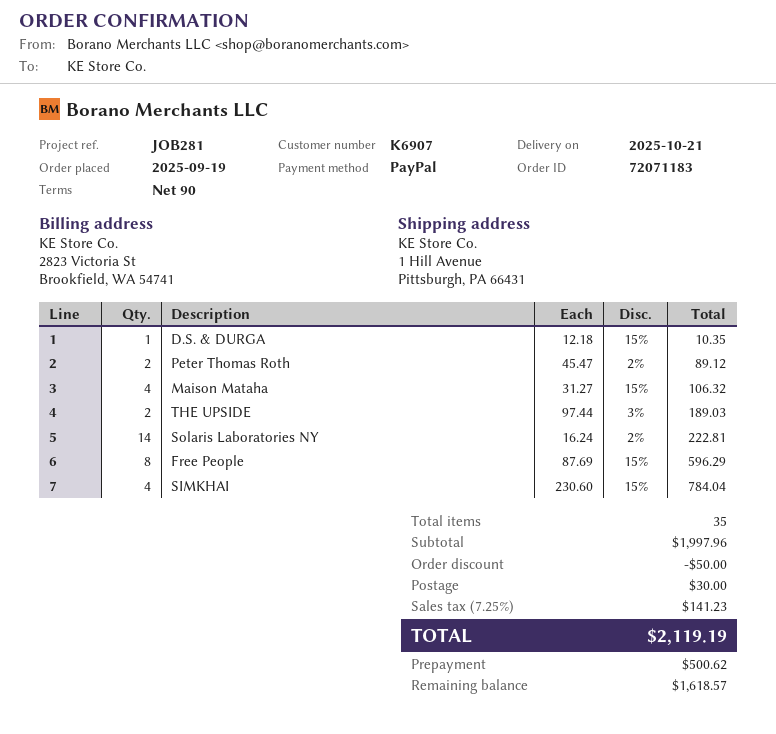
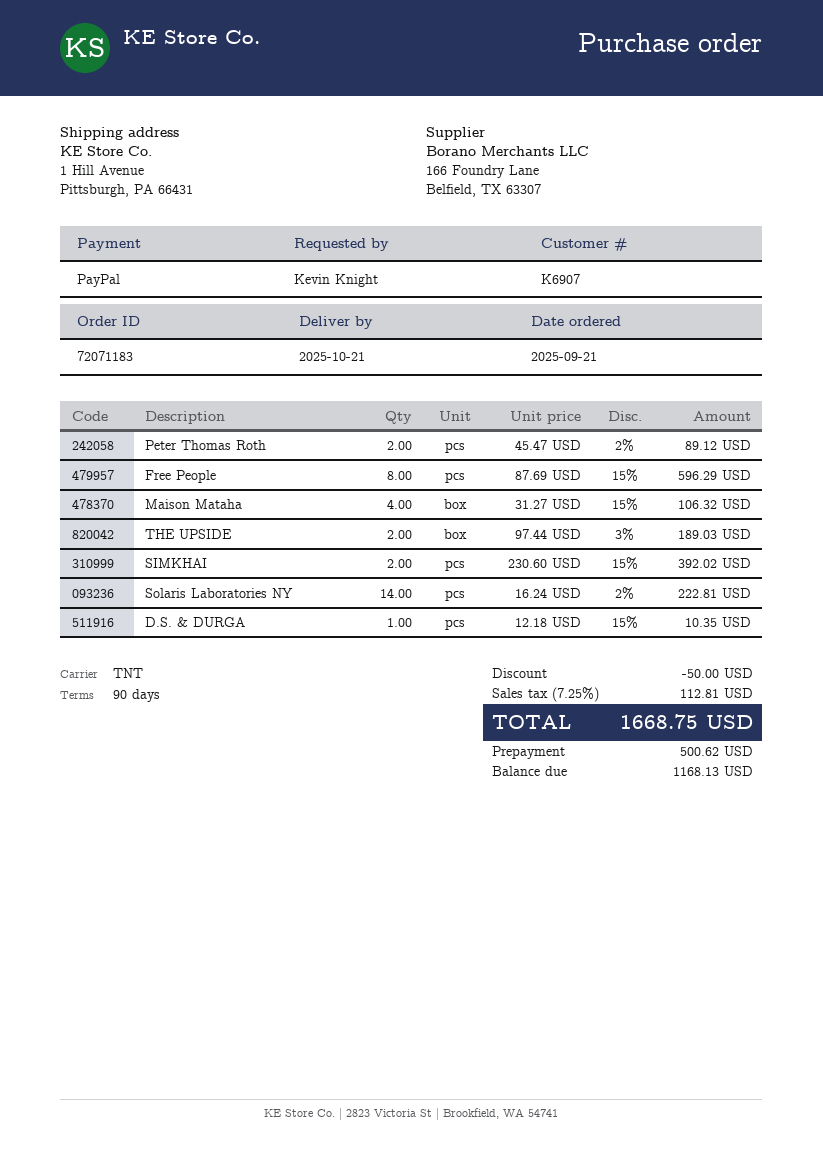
order date: 2025-09-19 -> 2025-09-21
SIMKHAI: 4 x 230.60 - 15% = 784.04 -> 2 x 230.60 - 15% = 392.02
shipping: 30.00 -> none
tax: 7.25% = 141.23 -> 7.25% = 112.81
total: 2119.19 -> 1668.75
balance: 1618.57 -> 1168.13

